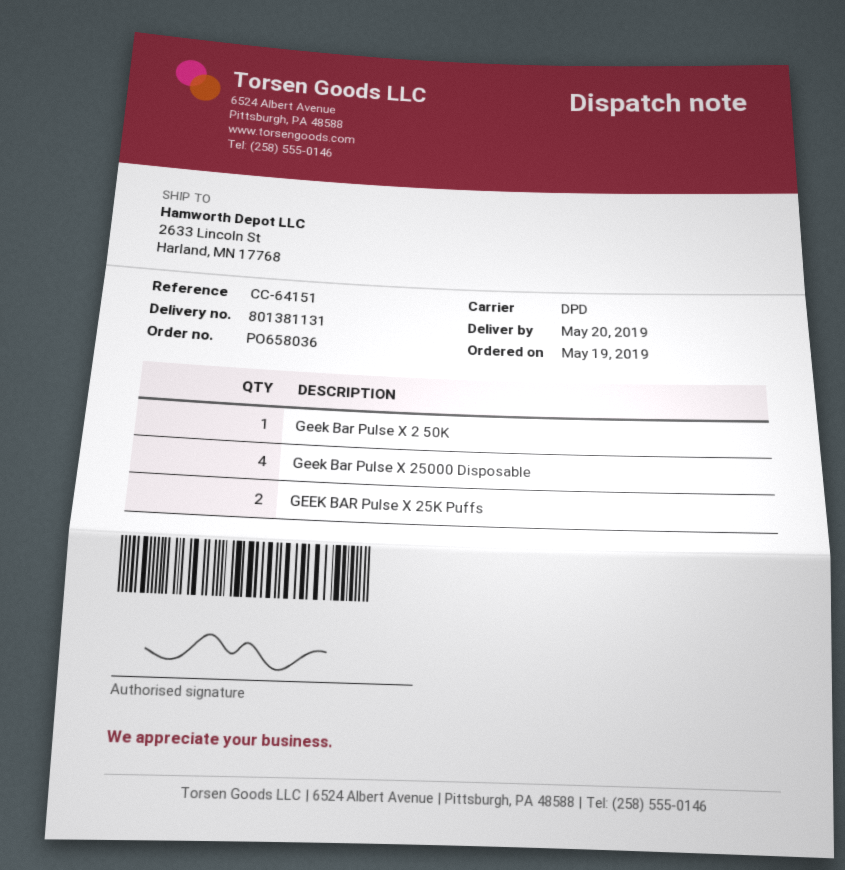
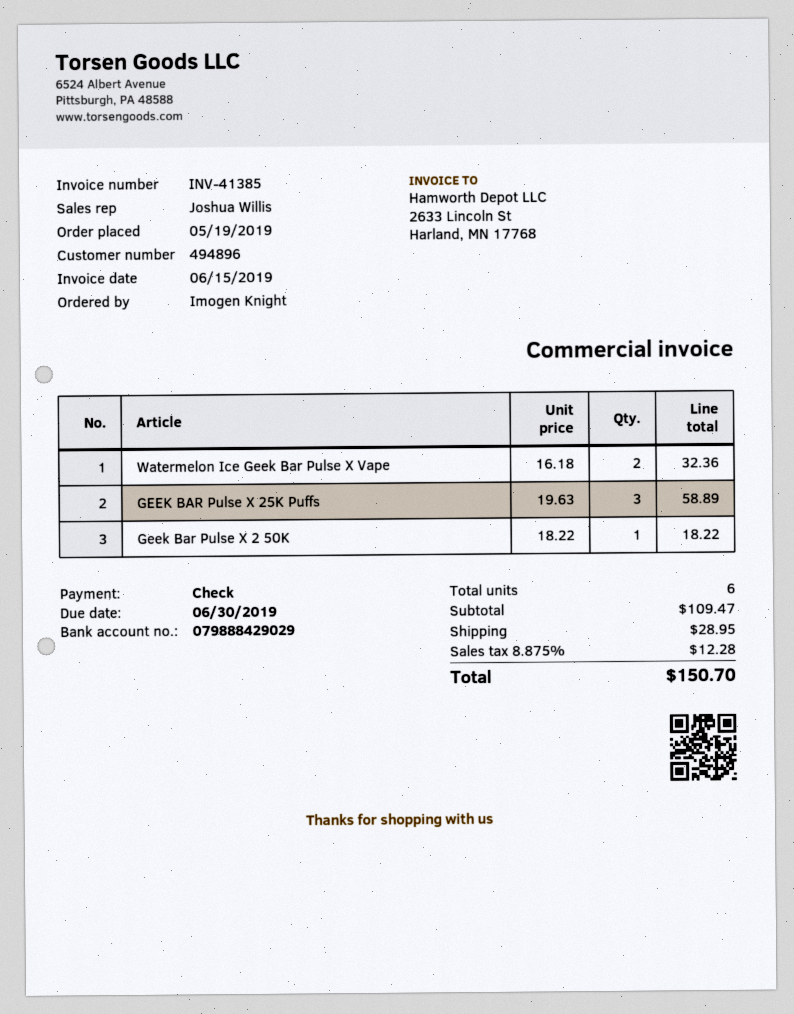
Geek Bar Pulse X 25000 Disposable: 4 -> none
GEEK BAR Pulse X 25K Puffs: 2 -> 3
Watermelon Ice Geek Bar Pulse X Vape: none -> 2

